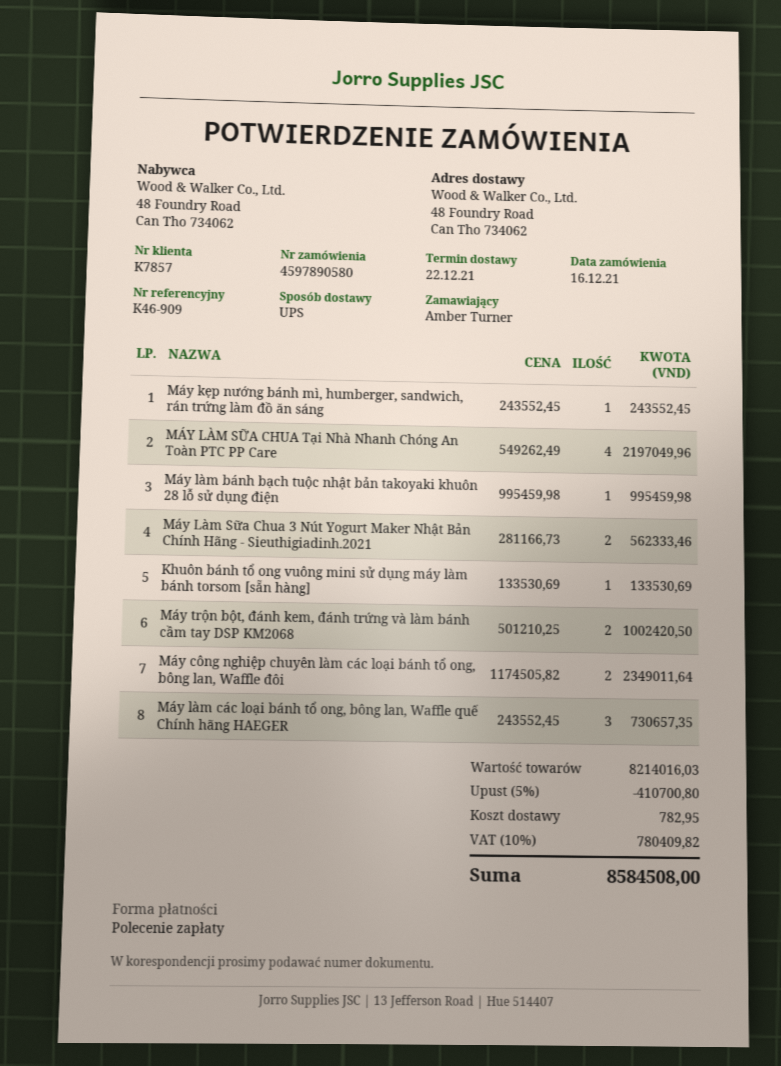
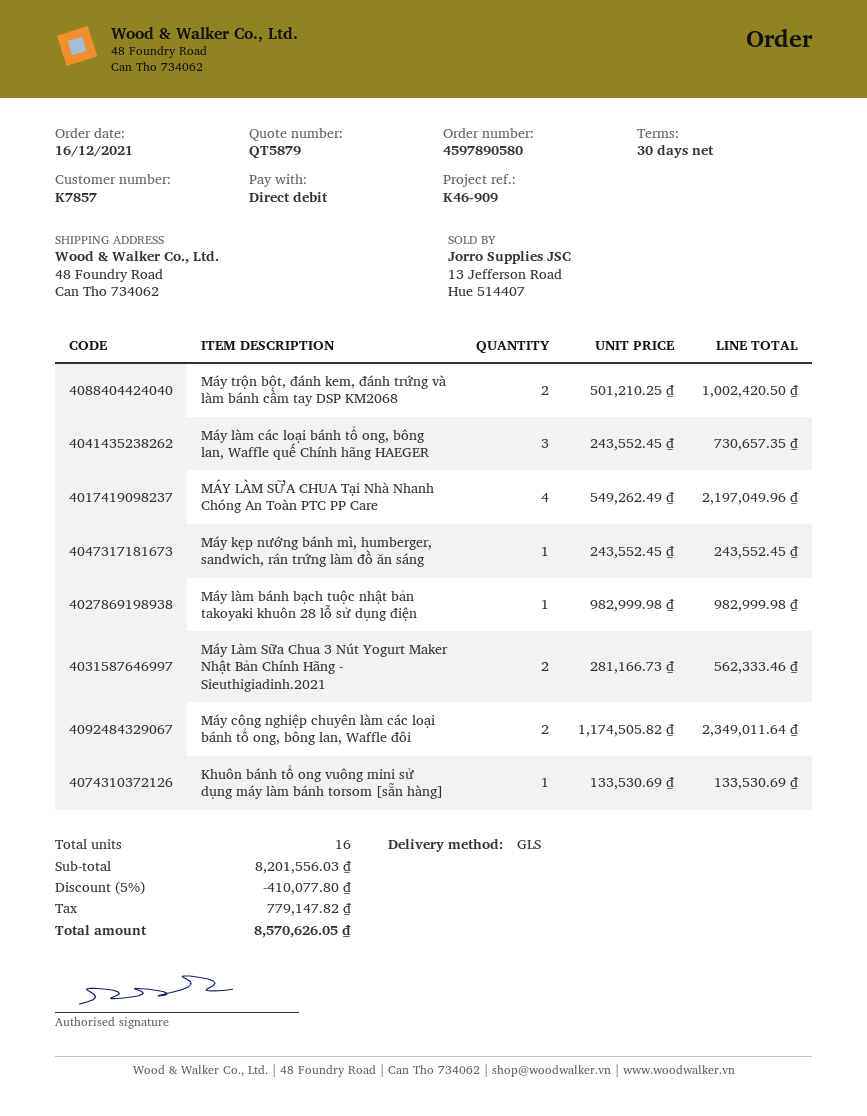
shipping method: UPS -> GLS
Máy làm bánh bạch tuộc nhật bản takoyaki khuôn 28 lỗ sử dụng điện: 1 x 995459.98 = 995459.98 -> 1 x 982999.98 = 982999.98
subtotal: 8214016.03 -> 8201556.03
discount: 5% = 410700.80 -> 5% = 410077.80
shipping: 782.95 -> none
tax: 780409.82 -> 779147.82
total: 8584508.00 -> 8570626.05

